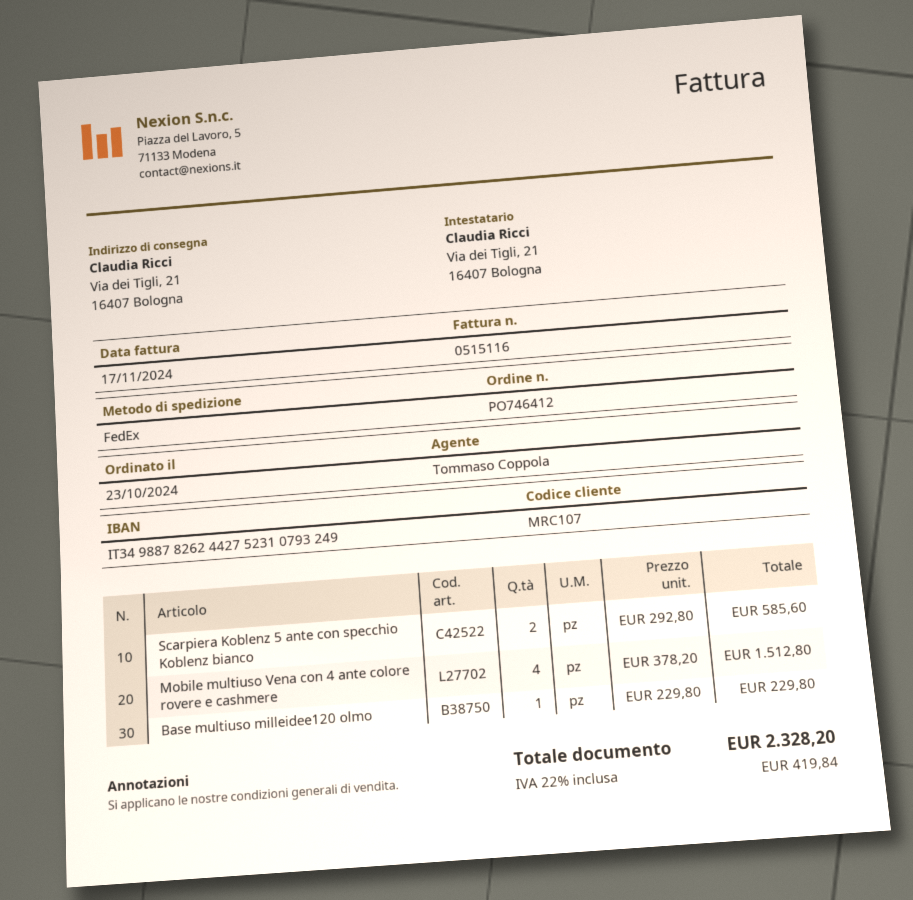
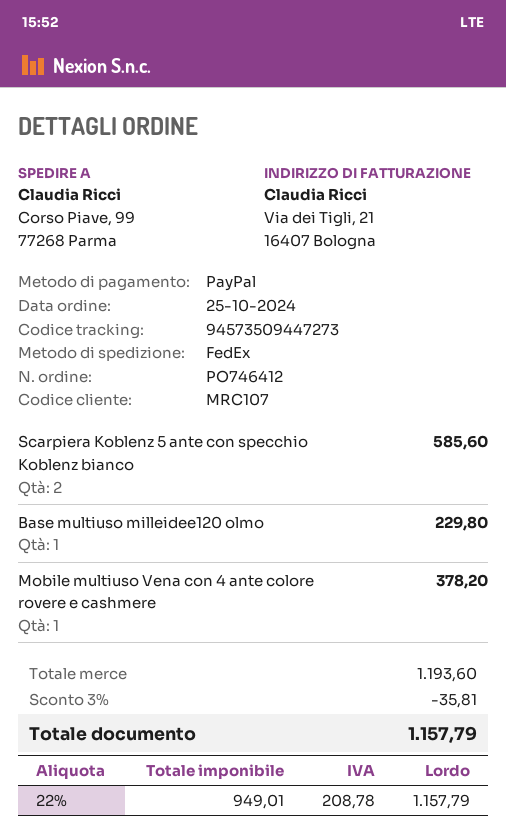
order date: 2024-10-23 -> 2024-10-25
ship to: Via dei Tigli, 21, 16407 Bologna -> Corso Piave, 99, 77268 Parma
Mobile multiuso Vena con 4 ante colore rovere e cashmere: 4 for 1512.80 -> 1 for 378.20
discount: none -> 3% = 35.81
tax: 22% = 419.84 -> 22% = 208.78
total: 2328.20 -> 1157.79

